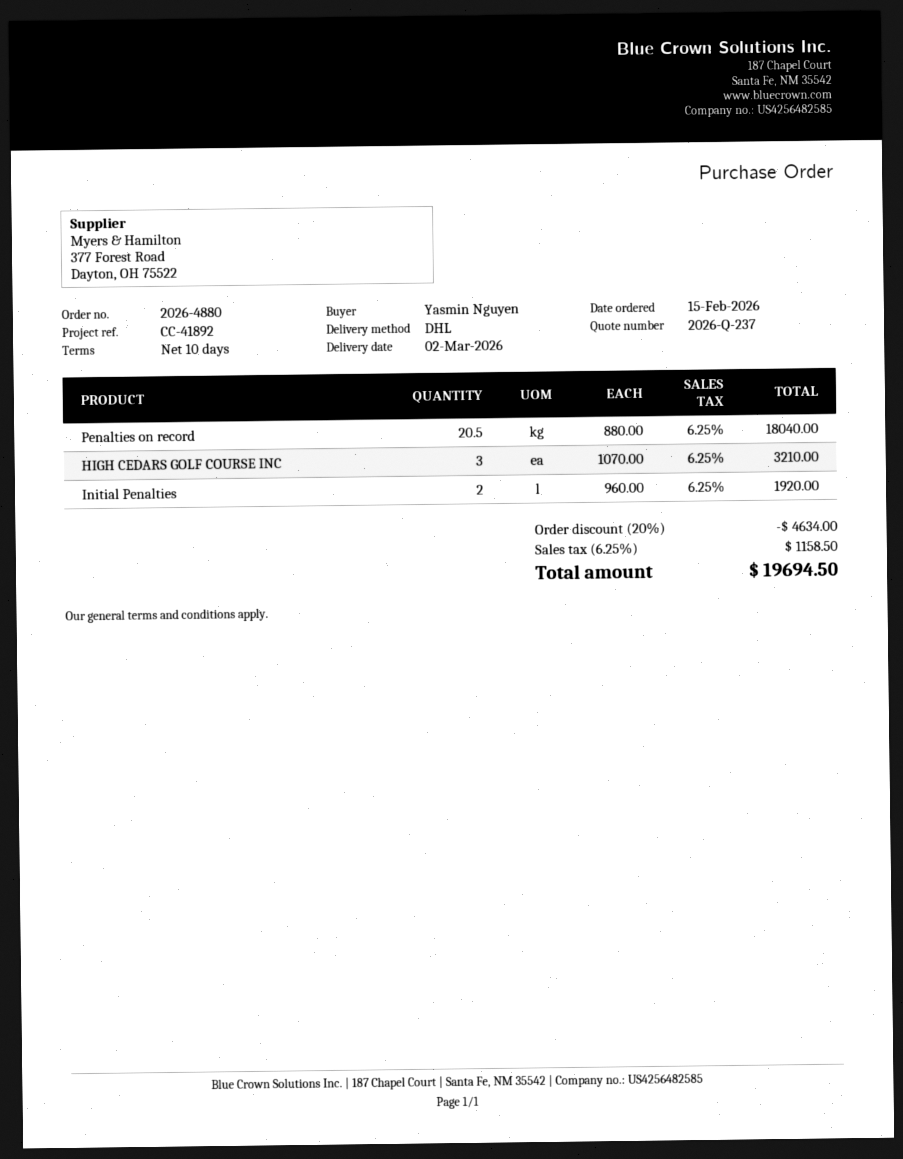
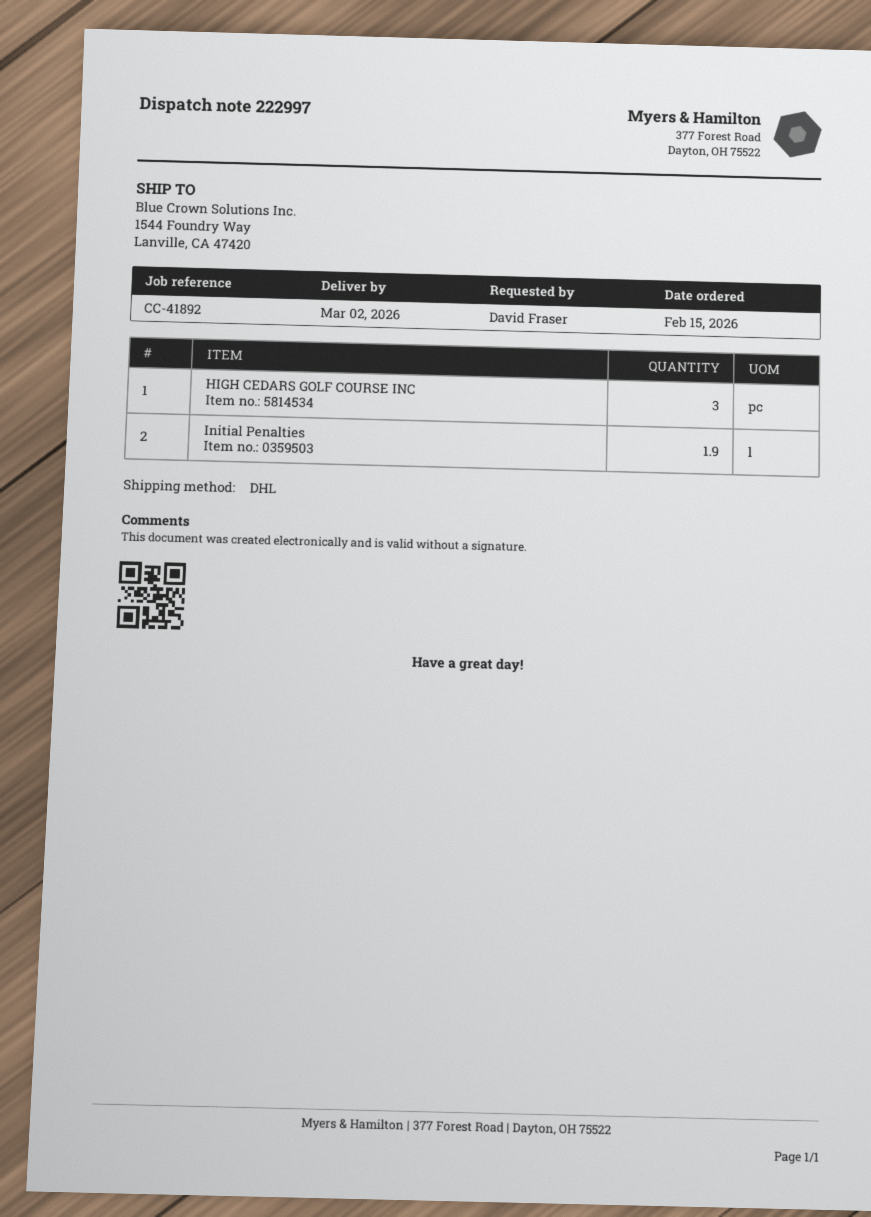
ordered by: Yasmin Nguyen -> David Fraser
Penalties on record: 20.5 -> none
Initial Penalties: 2 -> 1.9

